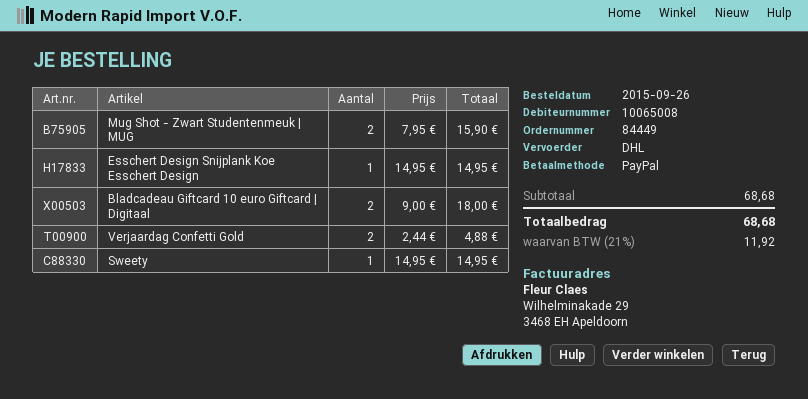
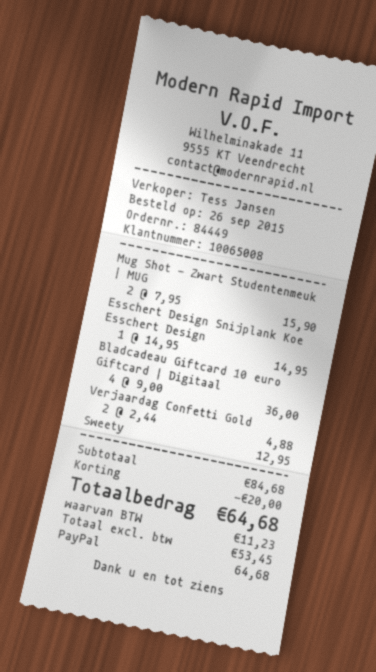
Bladcadeau Giftcard 10 euro Giftcard | Digitaal: 2 x 9.00 = 18.00 -> 4 x 9.00 = 36.00
Sweety: 1 x 14.95 = 14.95 -> 1 x 12.95 = 12.95
subtotal: 68.68 -> 84.68
discount: none -> 20.00
tax: 11.92 -> 11.23
total: 68.68 -> 64.68

